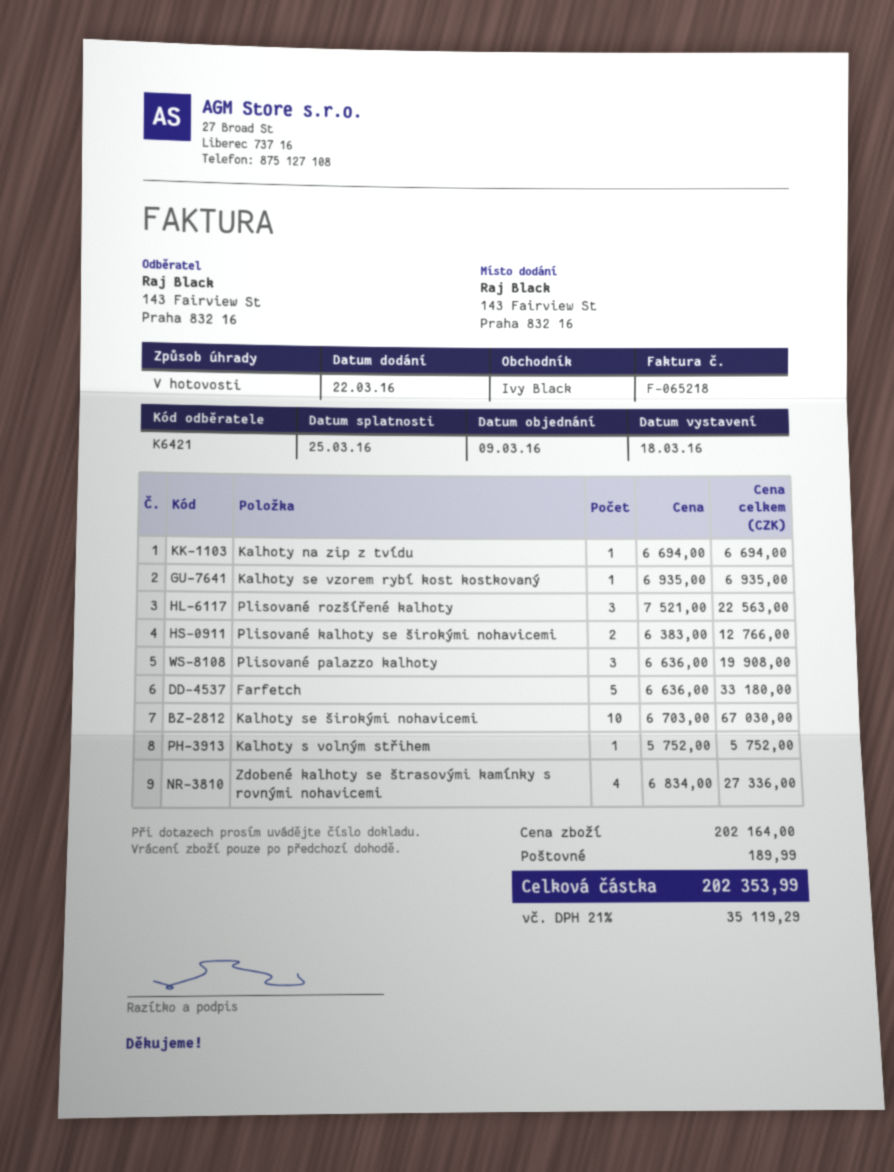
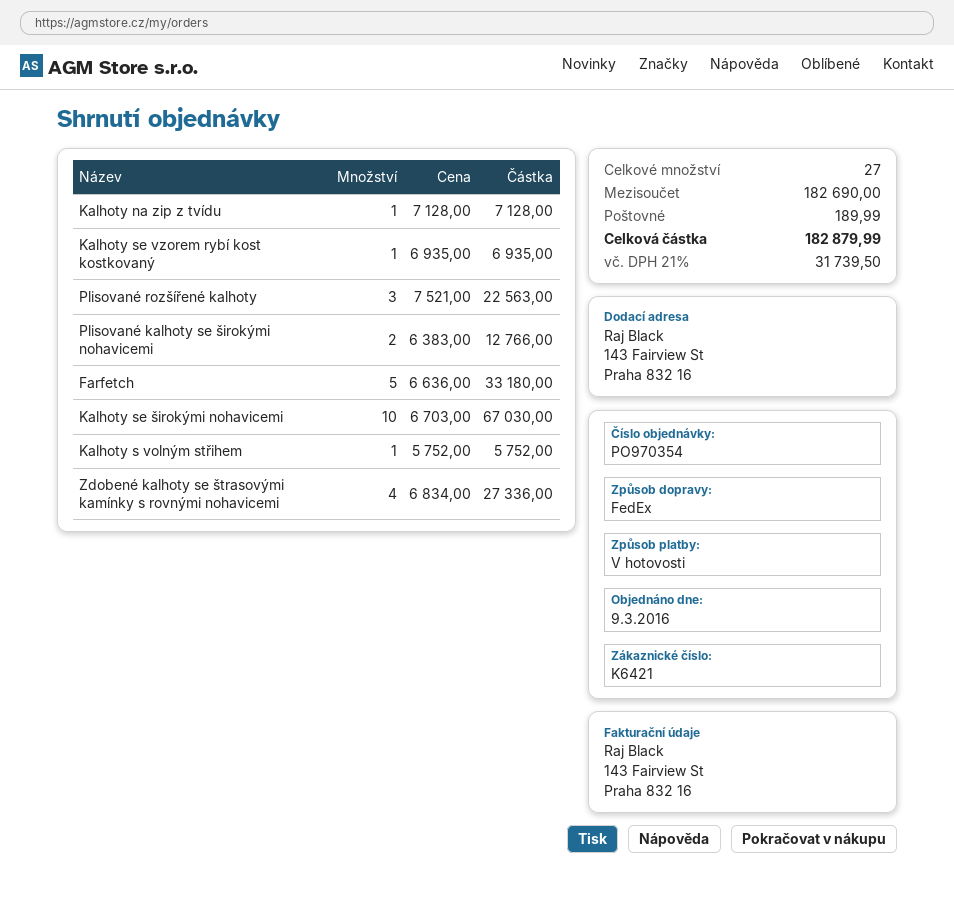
Kalhoty na zip z tvídu: 1 x 6694.00 = 6694.00 -> 1 x 7128.00 = 7128.00
Plisované palazzo kalhoty: 3 x 6636.00 = 19908.00 -> none
subtotal: 202164.00 -> 182690.00
tax: 21% = 35119.29 -> 21% = 31739.50
total: 202353.99 -> 182879.99

